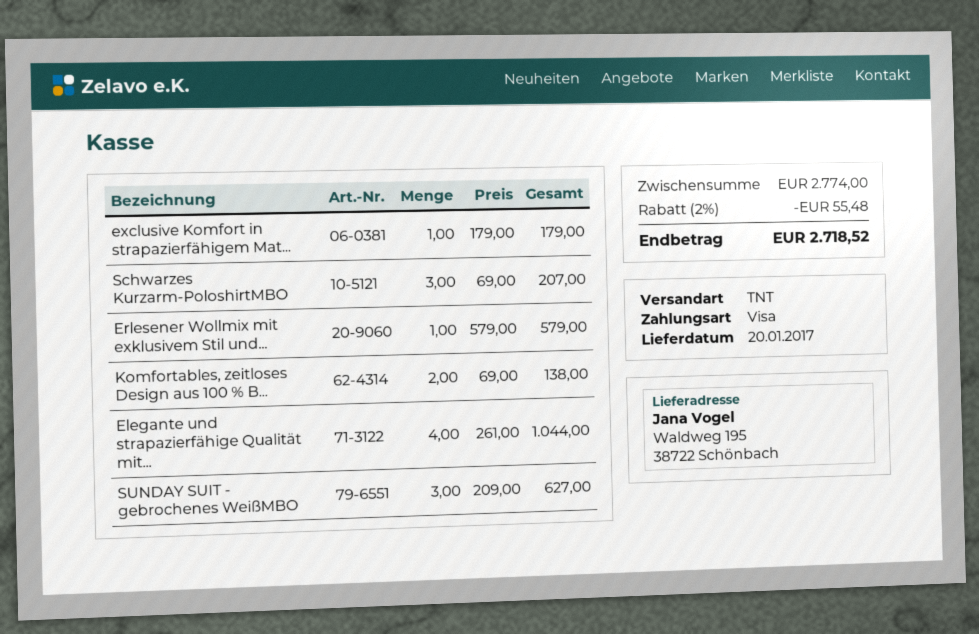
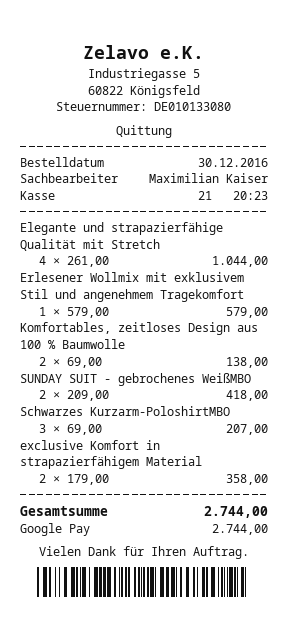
payment method: Visa -> Google Pay
exclusive Komfort in strapazierfähigem Mat...: 1 x 179.00 = 179.00 -> 2 x 179.00 = 358.00
SUNDAY SUIT - gebrochenes WeißMBO: 3 x 209.00 = 627.00 -> 2 x 209.00 = 418.00
discount: 2% = 55.48 -> none
total: 2718.52 -> 2744.00

